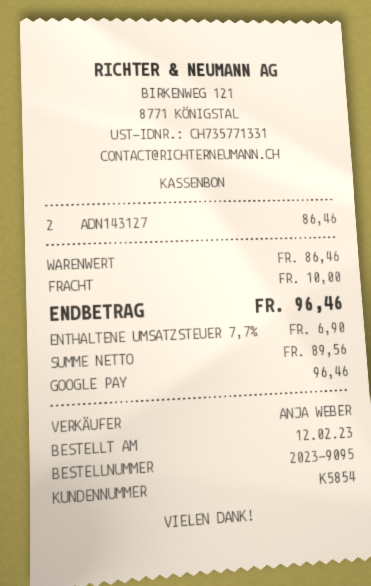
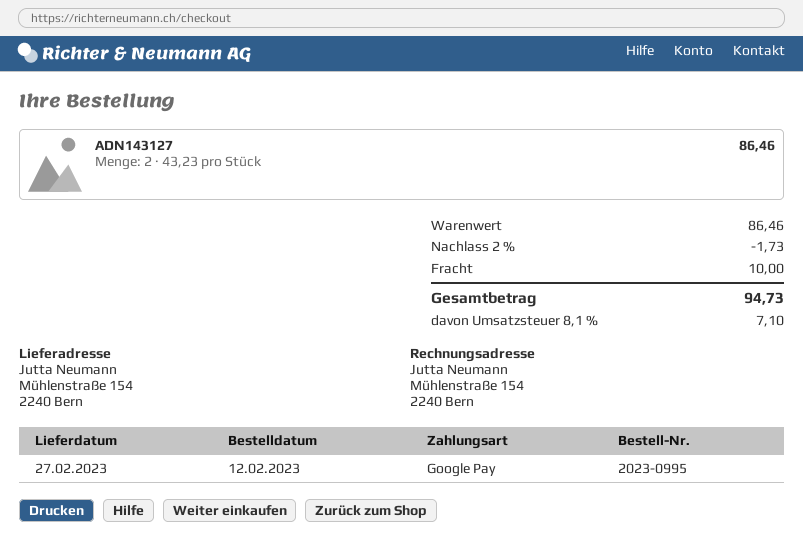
order number: 2023-9095 -> 2023-0995
discount: none -> 2% = 1.73
tax: 7.7% = 6.90 -> 8.1% = 7.10
total: 96.46 -> 94.73

